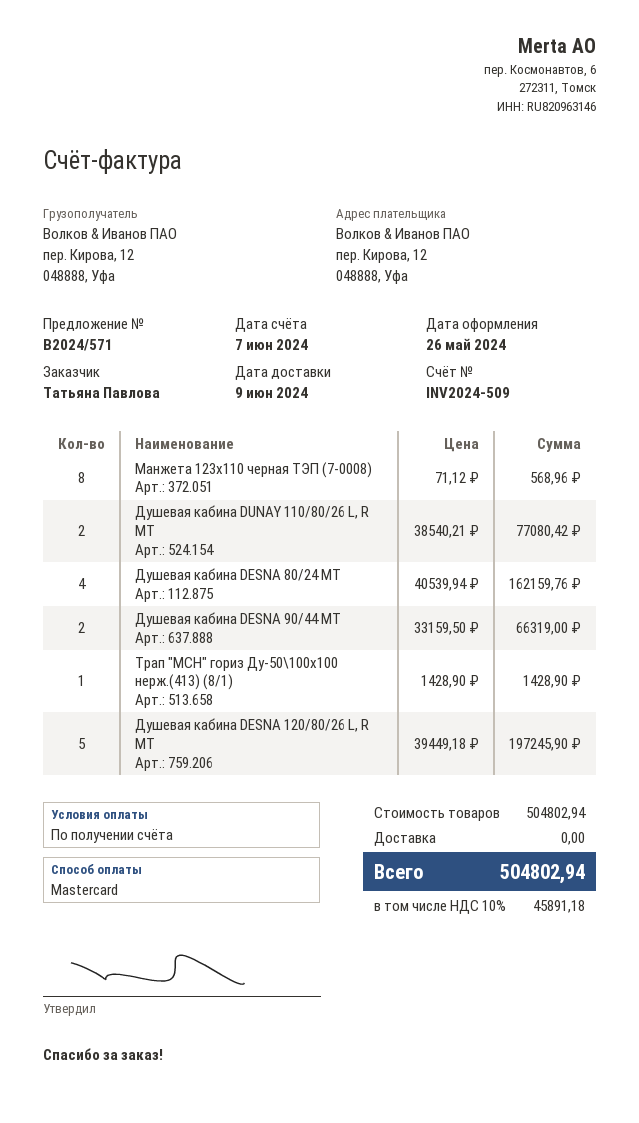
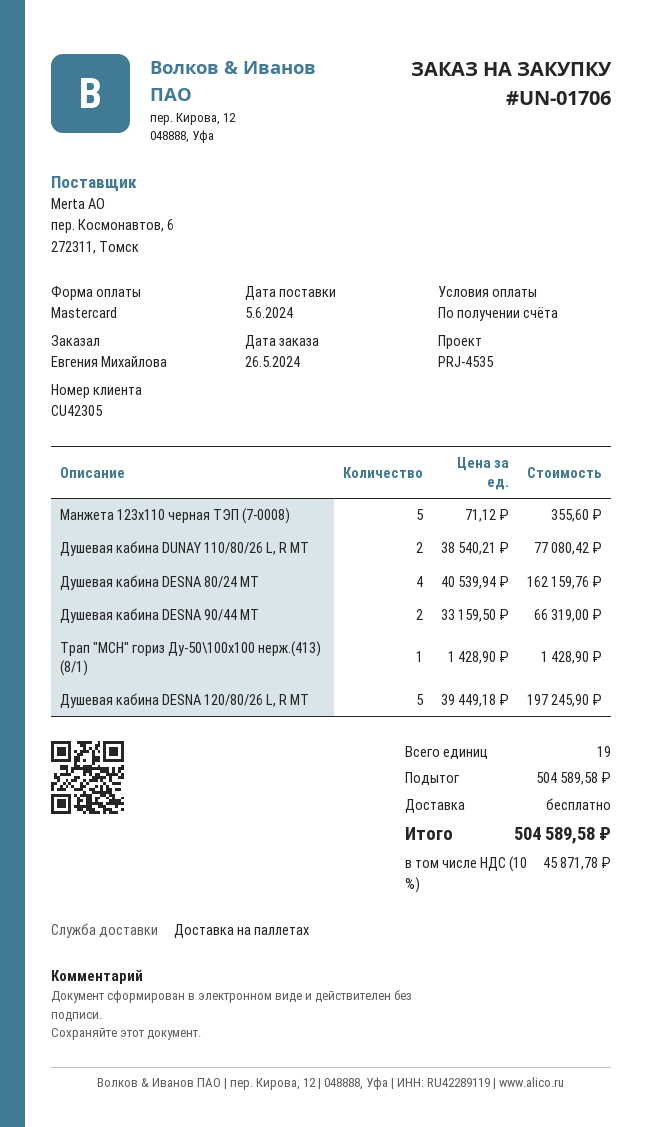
delivery date: 2024-06-09 -> 2024-06-05
ordered by: Татьяна Павлова -> Евгения Михайлова
Манжета 123х110 черная ТЭП (7-0008): 8 x 71.12 = 568.96 -> 5 x 71.12 = 355.60
subtotal: 504802.94 -> 504589.58
tax: 10% = 45891.18 -> 10% = 45871.78
total: 504802.94 -> 504589.58

